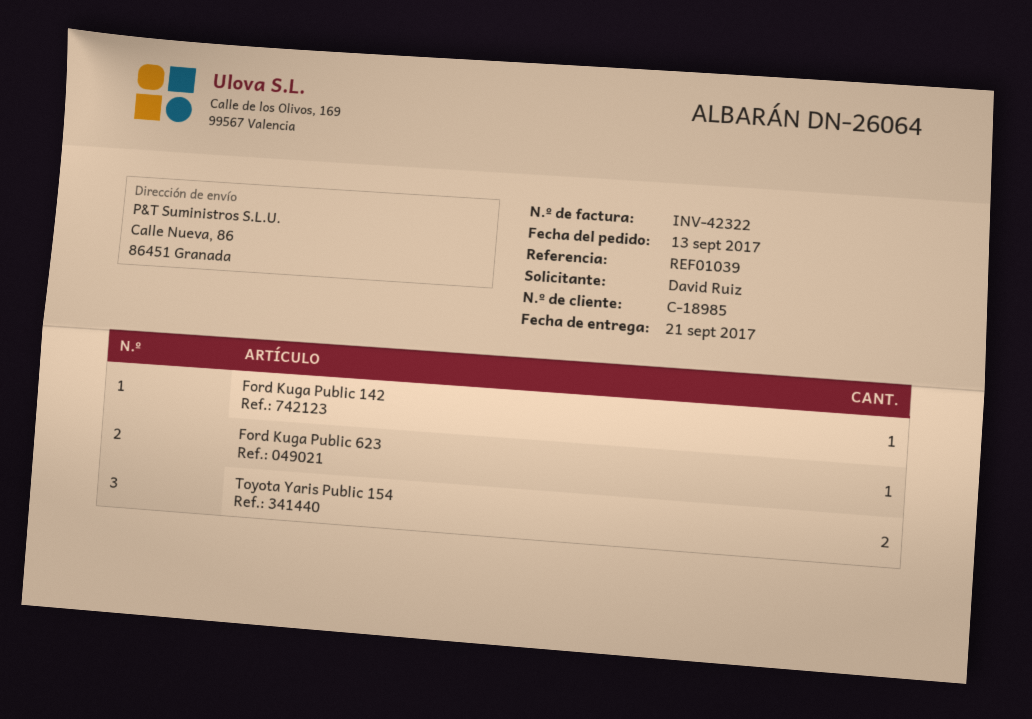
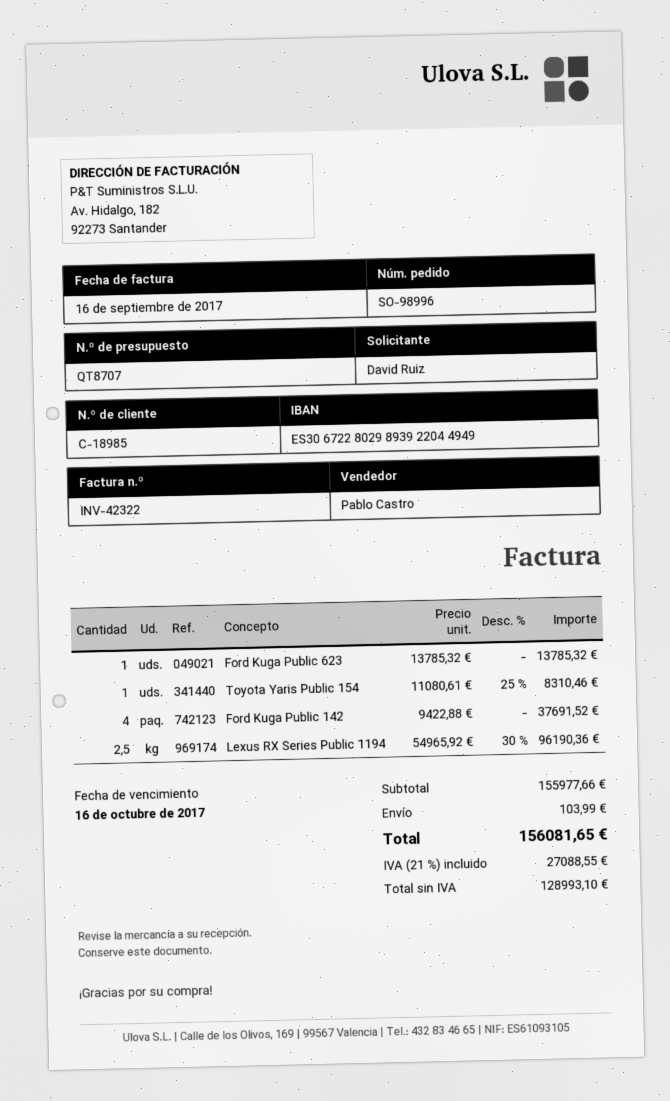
Ford Kuga Public 142: 1 -> 4
Toyota Yaris Public 154: 2 -> 1
Lexus RX Series Public 1194: none -> 2.5

